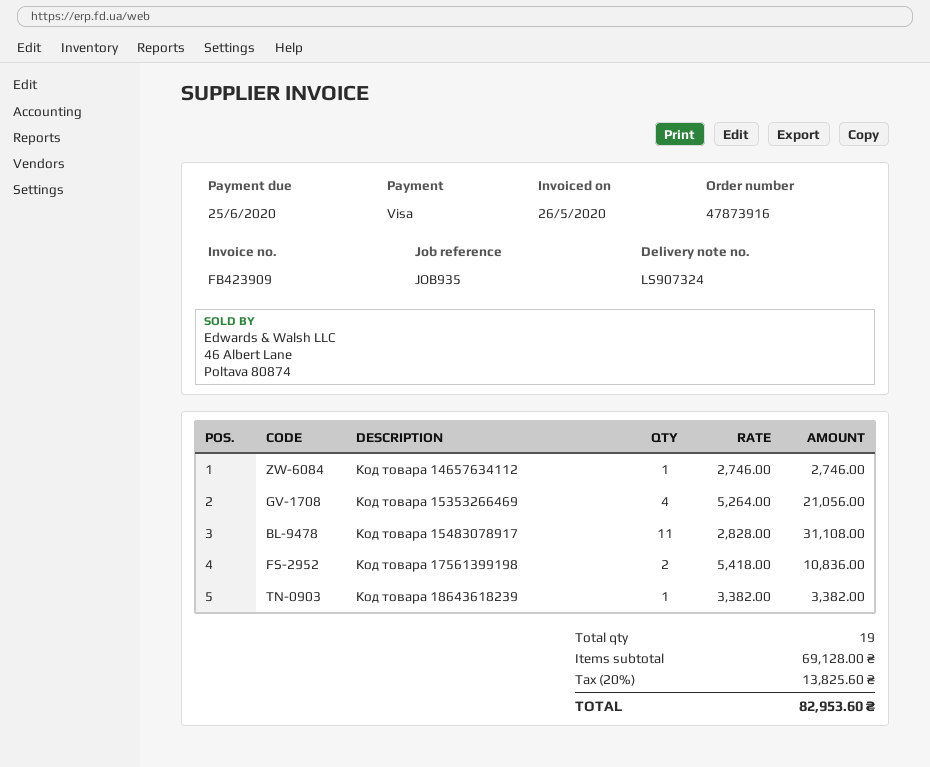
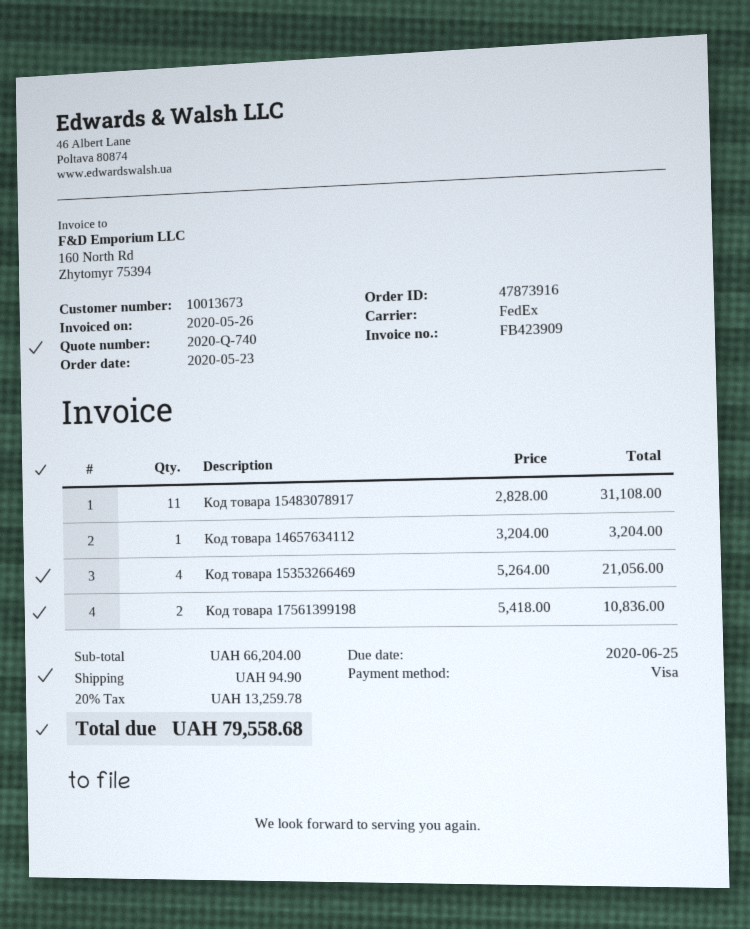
Код товара 14657634112: 1 x 2746.00 = 2746.00 -> 1 x 3204.00 = 3204.00
Код товара 18643618239: 1 x 3382.00 = 3382.00 -> none
subtotal: 69128.00 -> 66204.00
shipping: none -> 94.90
tax: 20% = 13825.60 -> 20% = 13259.78
total: 82953.60 -> 79558.68

